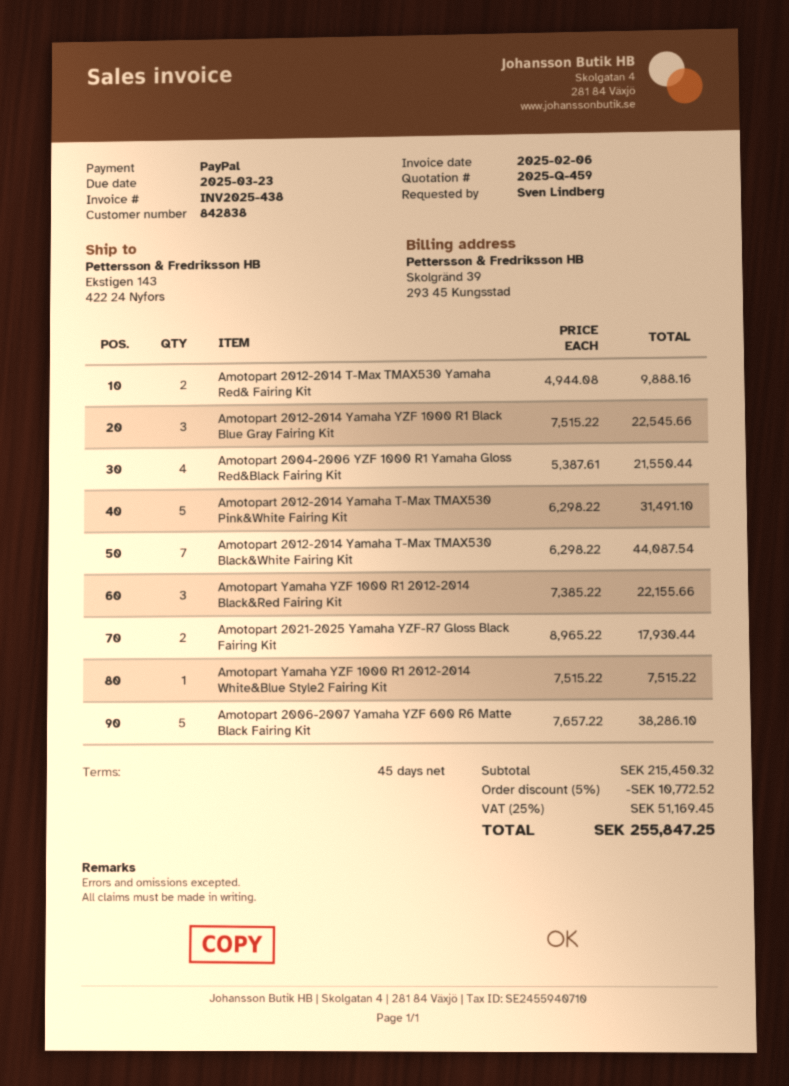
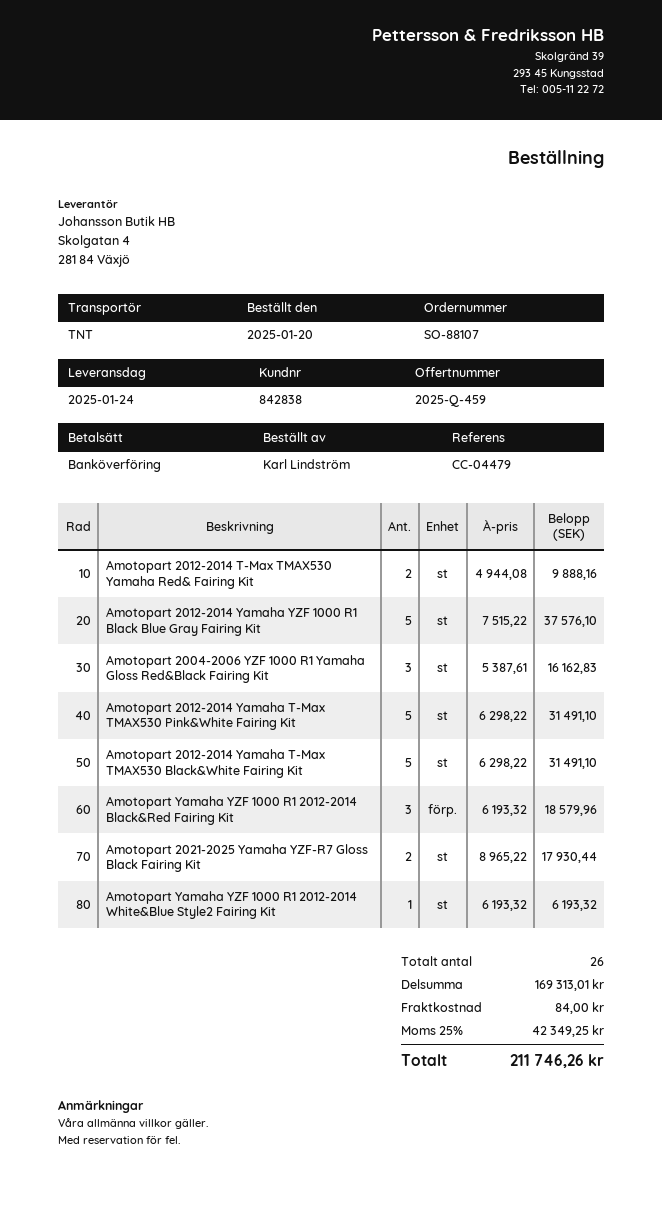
ordered by: Sven Lindberg -> Karl Lindström
payment method: PayPal -> bank transfer
Amotopart 2012-2014 Yamaha YZF 1000 R1 Black Blue Gray Fairing Kit: 3 x 7515.22 = 22545.66 -> 5 x 7515.22 = 37576.10
Amotopart 2004-2006 YZF 1000 R1 Yamaha Gloss Red&Black Fairing Kit: 4 x 5387.61 = 21550.44 -> 3 x 5387.61 = 16162.83
Amotopart 2012-2014 Yamaha T-Max TMAX530 Black&White Fairing Kit: 7 x 6298.22 = 44087.54 -> 5 x 6298.22 = 31491.10
Amotopart Yamaha YZF 1000 R1 2012-2014 Black&Red Fairing Kit: 3 x 7385.22 = 22155.66 -> 3 x 6193.32 = 18579.96
Amotopart Yamaha YZF 1000 R1 2012-2014 White&Blue Style2 Fairing Kit: 1 x 7515.22 = 7515.22 -> 1 x 6193.32 = 6193.32
Amotopart 2006-2007 Yamaha YZF 600 R6 Matte Black Fairing Kit: 5 x 7657.22 = 38286.10 -> none
subtotal: 215450.32 -> 169313.01
discount: 5% = 10772.52 -> none
shipping: none -> 84.00
tax: 25% = 51169.45 -> 25% = 42349.25
total: 255847.25 -> 211746.26

